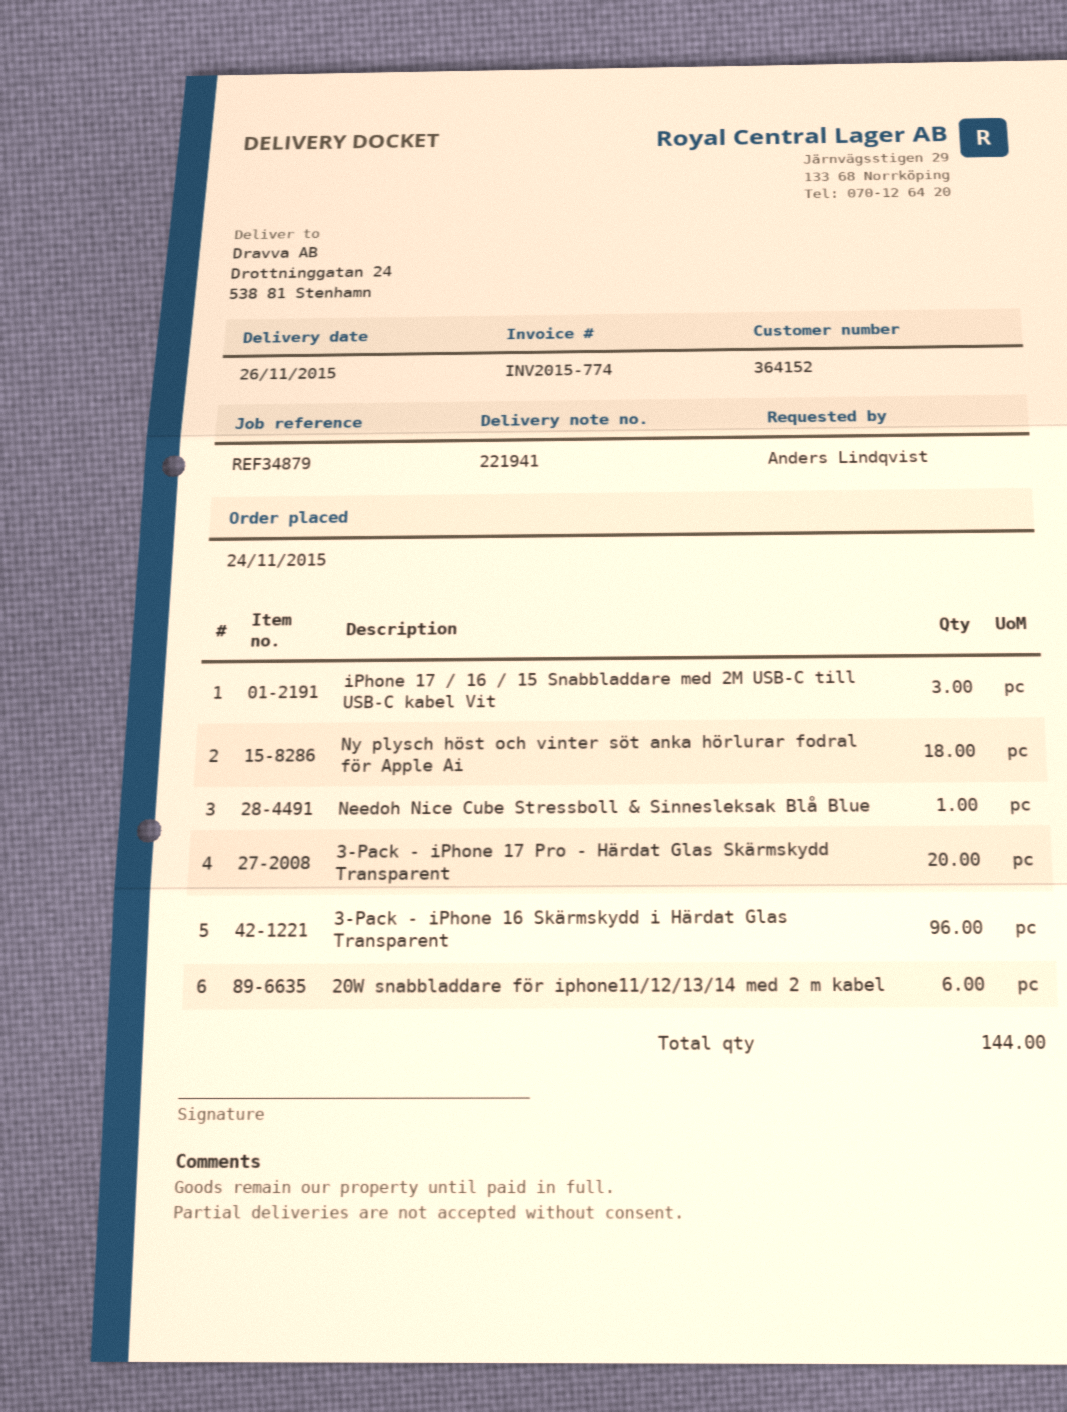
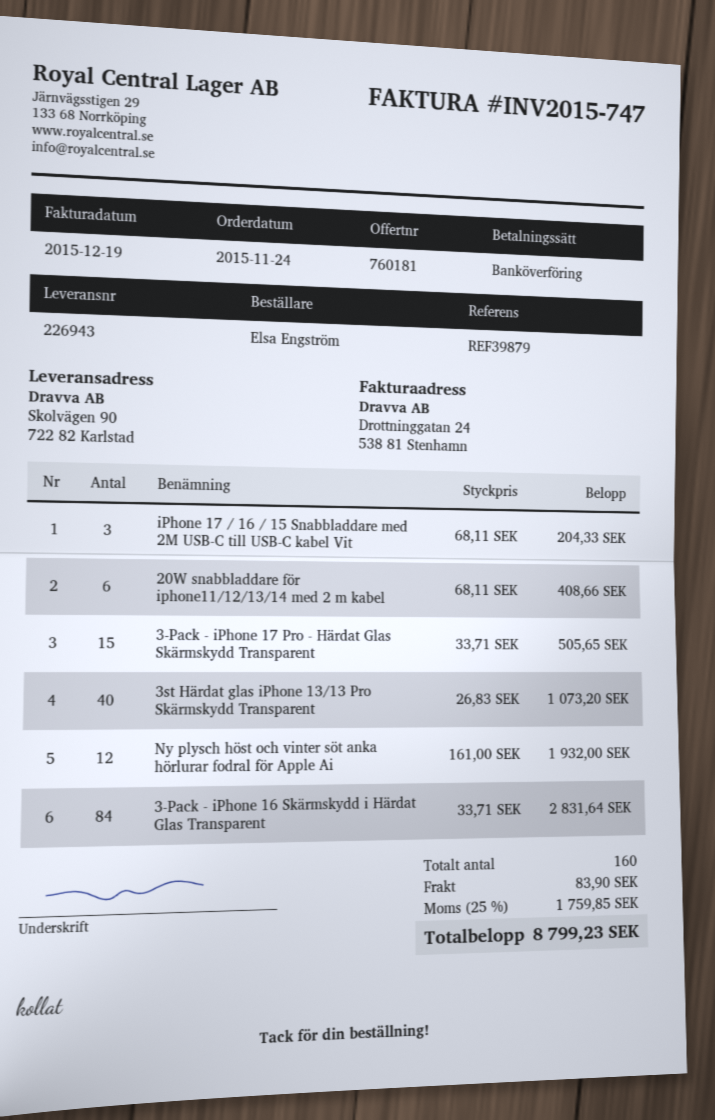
delivery note number: 221941 -> 226943
invoice number: INV2015-774 -> INV2015-747
reference: REF34879 -> REF39879
ordered by: Anders Lindqvist -> Elsa Engström
ship to: Drottninggatan 24, 538 81 Stenhamn -> Skolvägen 90, 722 82 Karlstad
Ny plysch höst och vinter söt anka hörlurar fodral för Apple Ai: 18 -> 12
Needoh Nice Cube Stressboll & Sinnesleksak Blå Blue: 1 -> none
3-Pack - iPhone 17 Pro - Härdat Glas Skärmskydd Transparent: 20 -> 15
3-Pack - iPhone 16 Skärmskydd i Härdat Glas Transparent: 96 -> 84
3st Härdat glas iPhone 13/13 Pro Skärmskydd Transparent: none -> 40
total quantity: 144 -> 160

